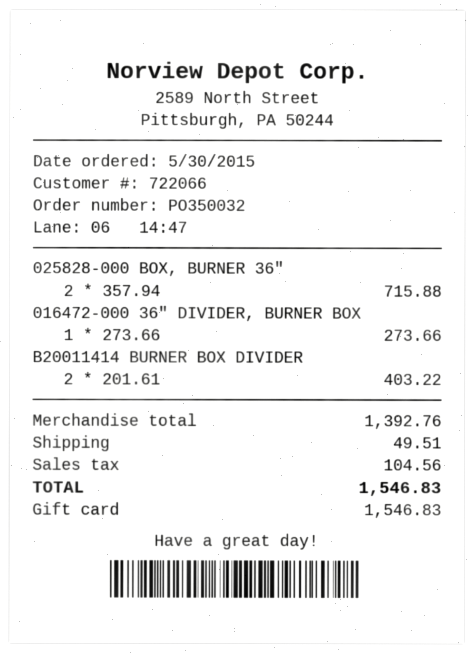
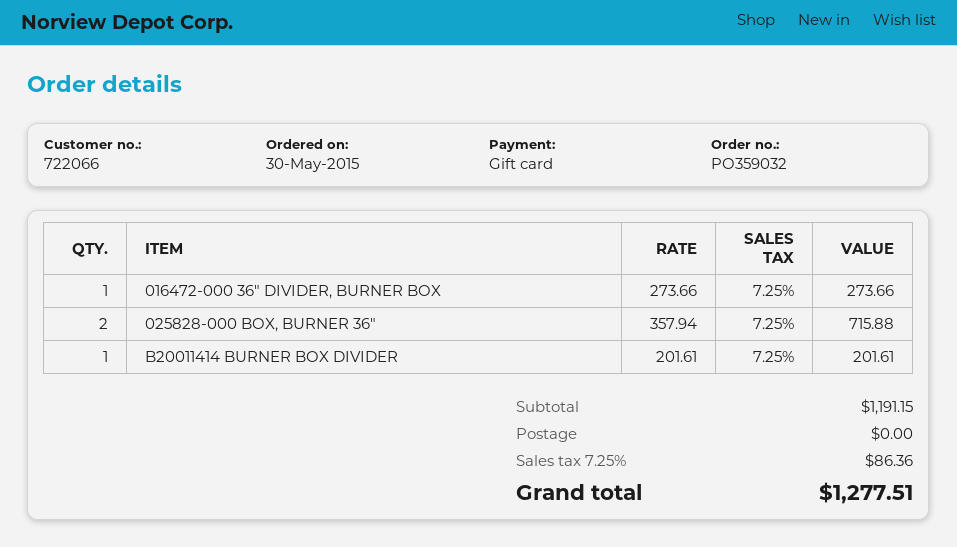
order number: PO350032 -> PO359032
B20011414 BURNER BOX DIVIDER: 2 x 201.61 = 403.22 -> 1 x 201.61 = 201.61
subtotal: 1392.76 -> 1191.15
shipping: 49.51 -> 0.00
tax: 104.56 -> 86.36
total: 1546.83 -> 1277.51

